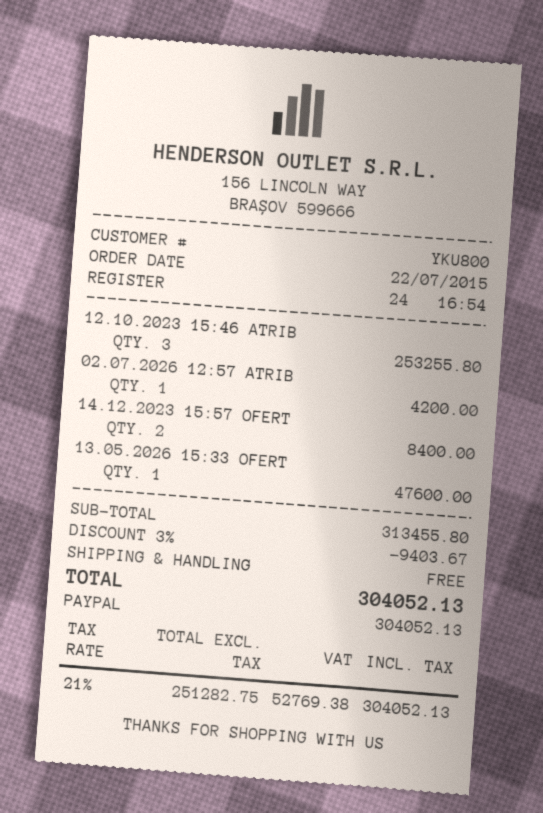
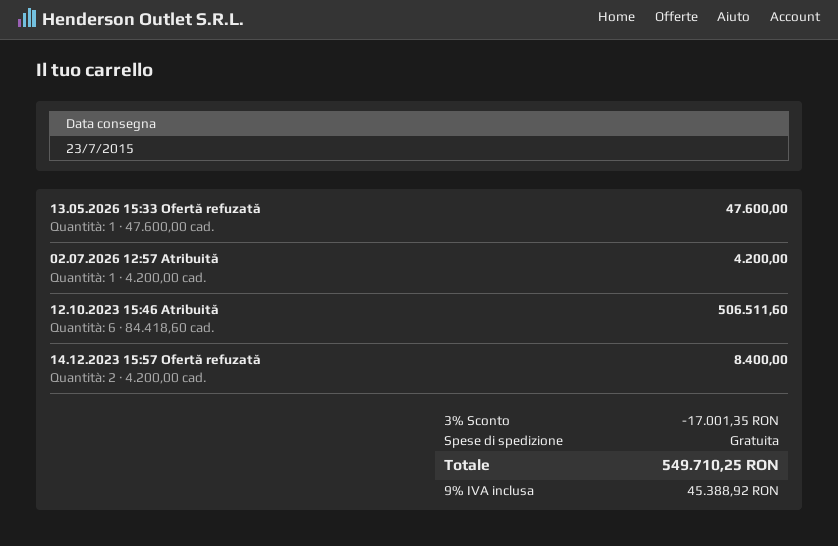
12.10.2023 15:46 ATRIB: 3 for 253255.80 -> 6 for 506511.60
discount: 3% = 9403.67 -> 3% = 17001.35
tax: 21% = 52769.38 -> 9% = 45388.92
total: 304052.13 -> 549710.25

